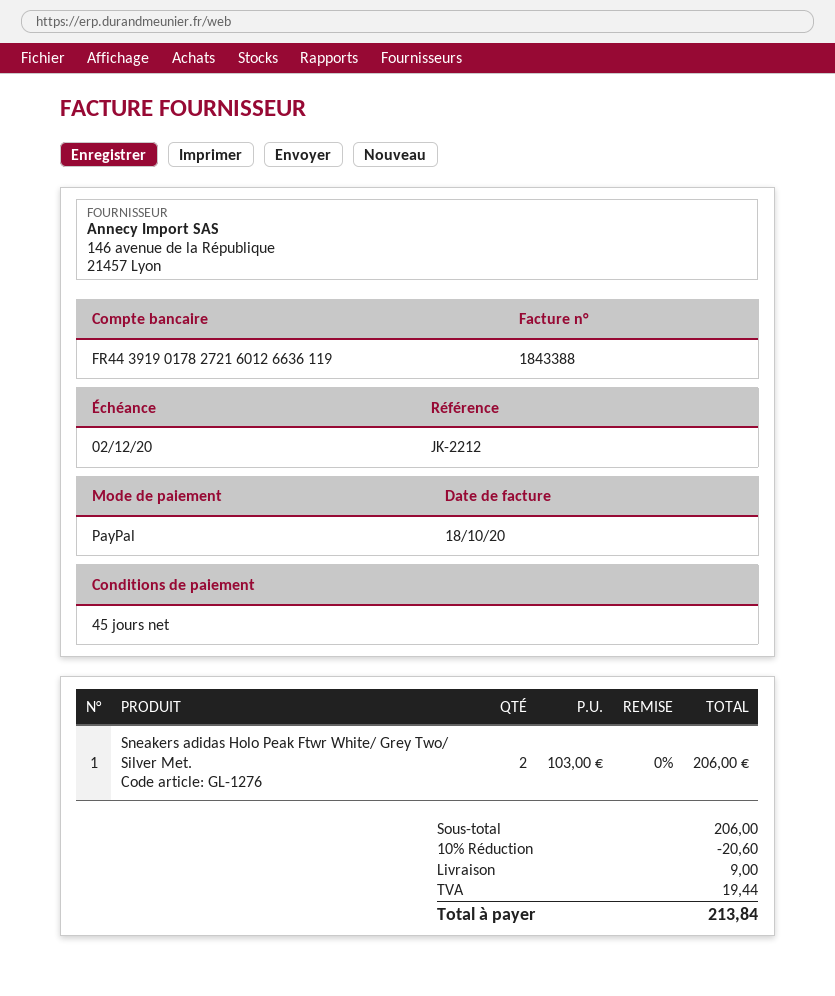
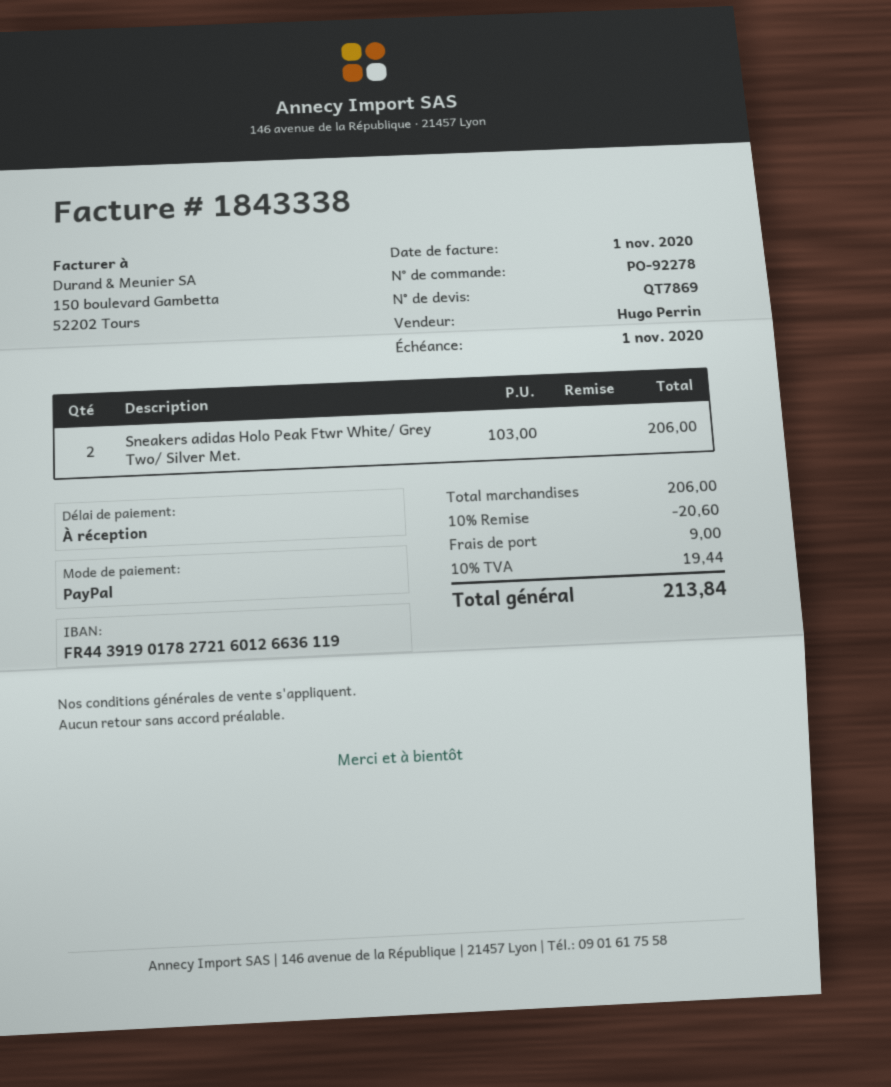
invoice number: 1843388 -> 1843338
invoice date: 2020-10-18 -> 2020-11-01
payment terms: 45 days -> on receipt
due date: 2020-12-02 -> 2020-11-01

